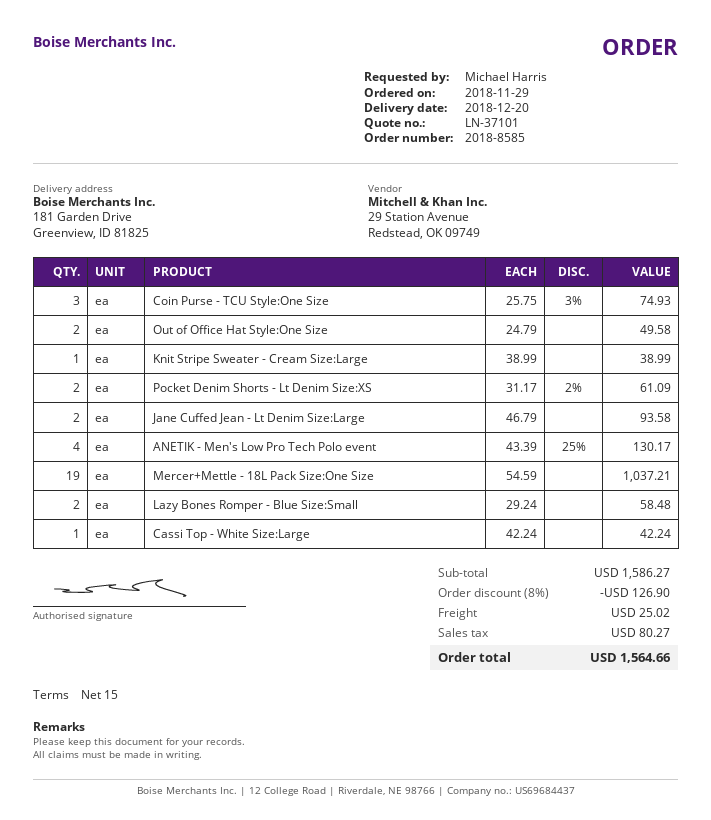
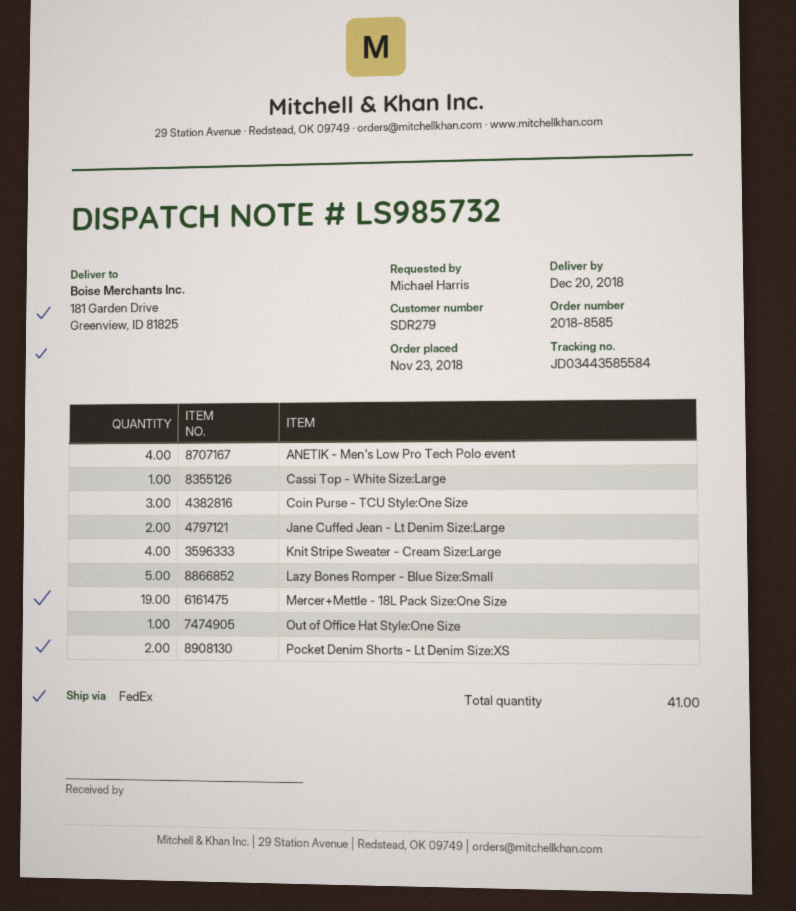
order date: 2018-11-29 -> 2018-11-23
Out of Office Hat Style:One Size: 2 -> 1
Knit Stripe Sweater - Cream Size:Large: 1 -> 4
Lazy Bones Romper - Blue Size:Small: 2 -> 5

